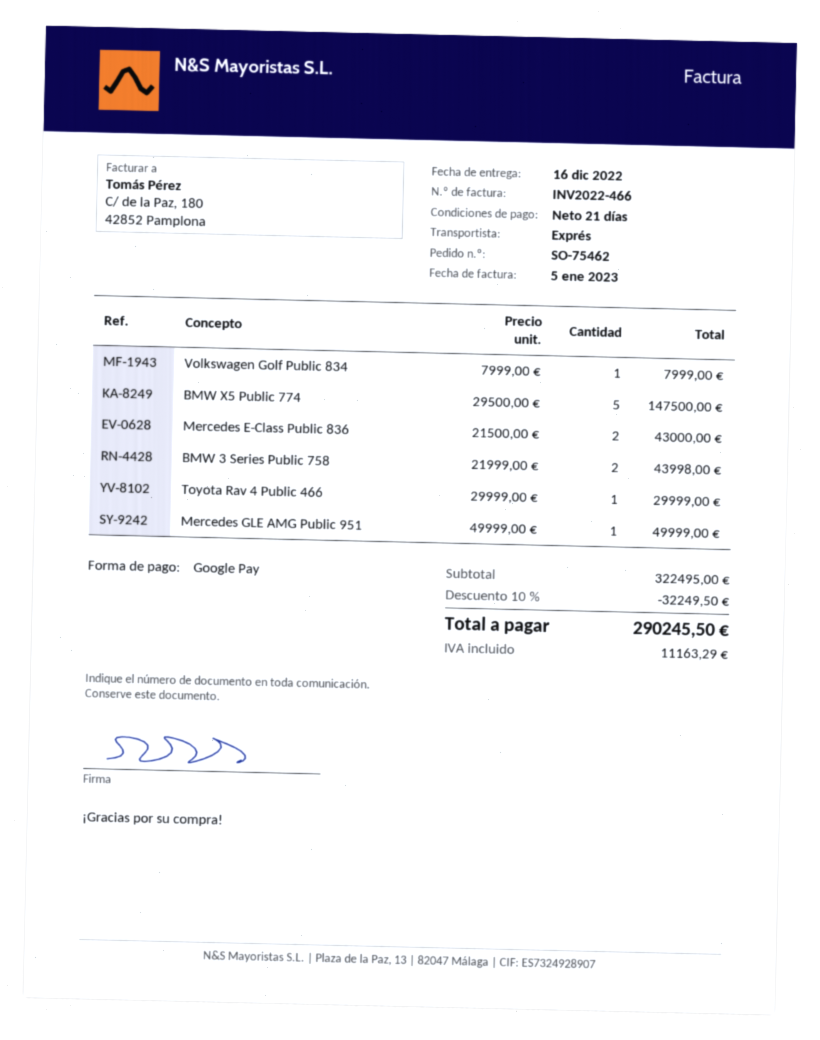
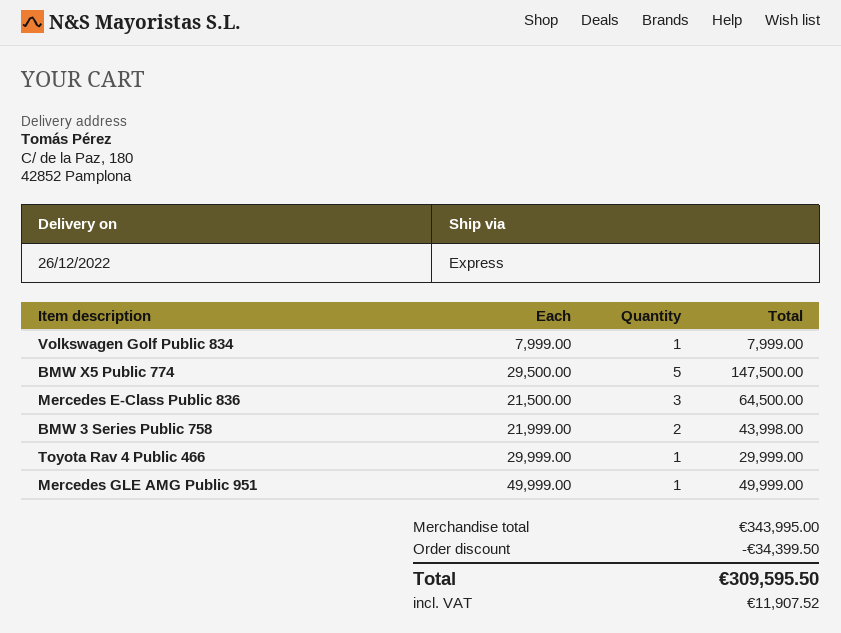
delivery date: 2022-12-16 -> 2022-12-26
Mercedes E-Class Public 836: 2 x 21500.00 = 43000.00 -> 3 x 21500.00 = 64500.00
subtotal: 322495.00 -> 343995.00
discount: 32249.50 -> 34399.50
tax: 11163.29 -> 11907.52
total: 290245.50 -> 309595.50

